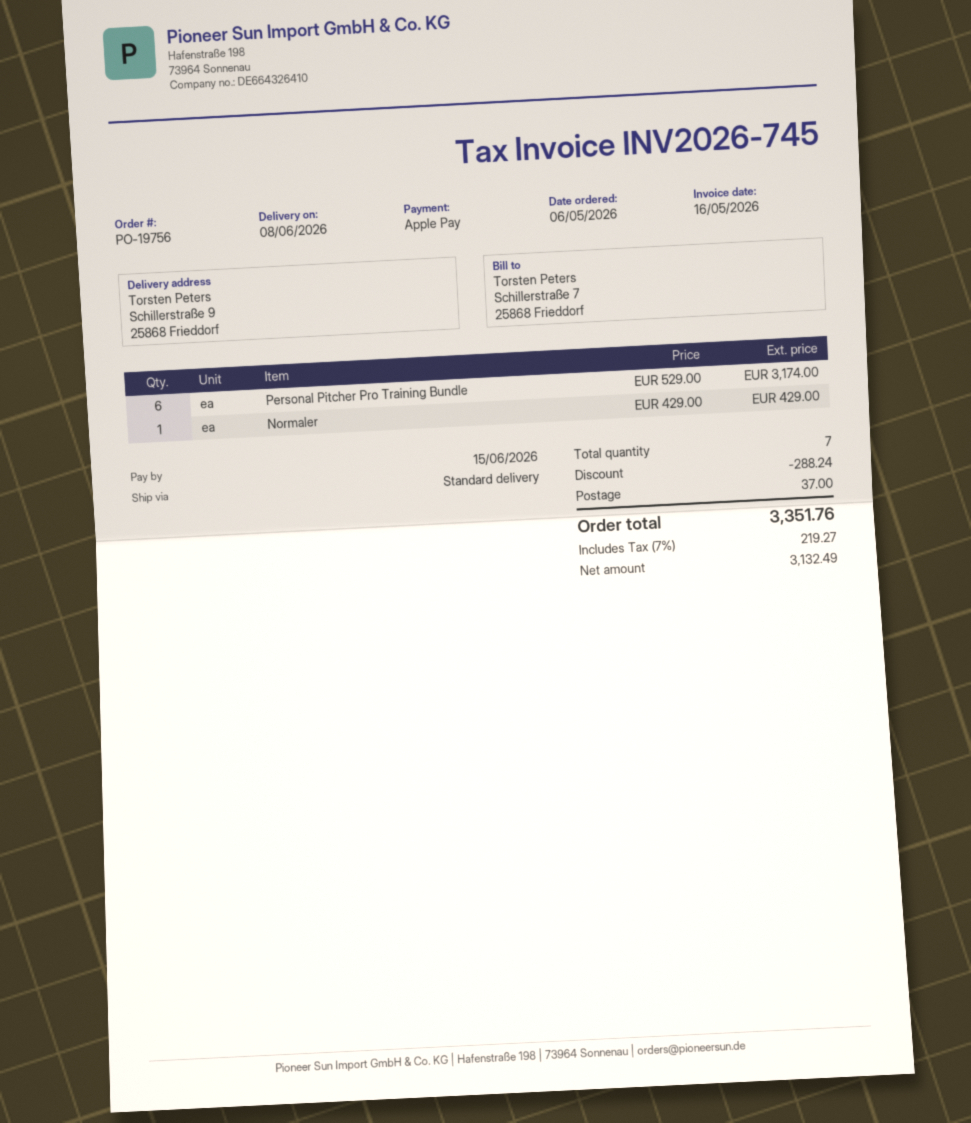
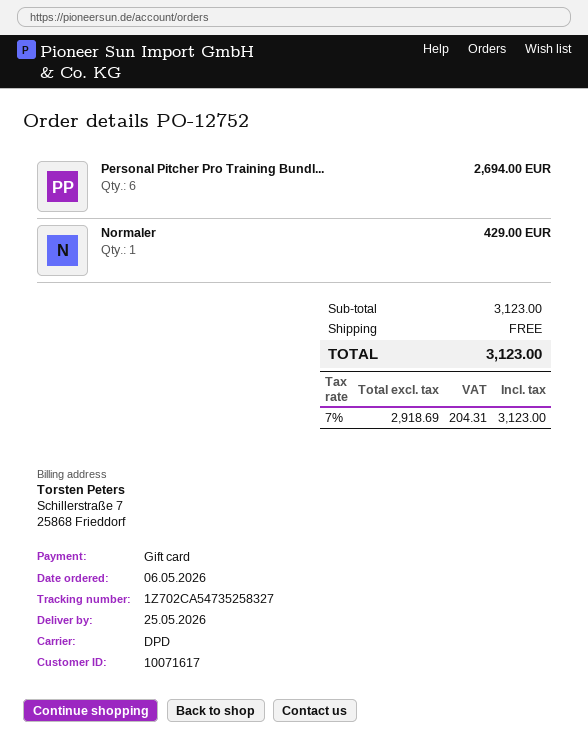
order number: PO-19756 -> PO-12752
delivery date: 2026-06-08 -> 2026-05-25
payment method: Apple Pay -> gift card
shipping method: standard -> DPD
Personal Pitcher Pro Training Bundle: 6 for 3174.00 -> 6 for 2694.00
discount: 288.24 -> none
shipping: 37.00 -> 0.00
net: 3132.49 -> 2918.69
tax: 7% = 219.27 -> 7% = 204.31
total: 3351.76 -> 3123.00

